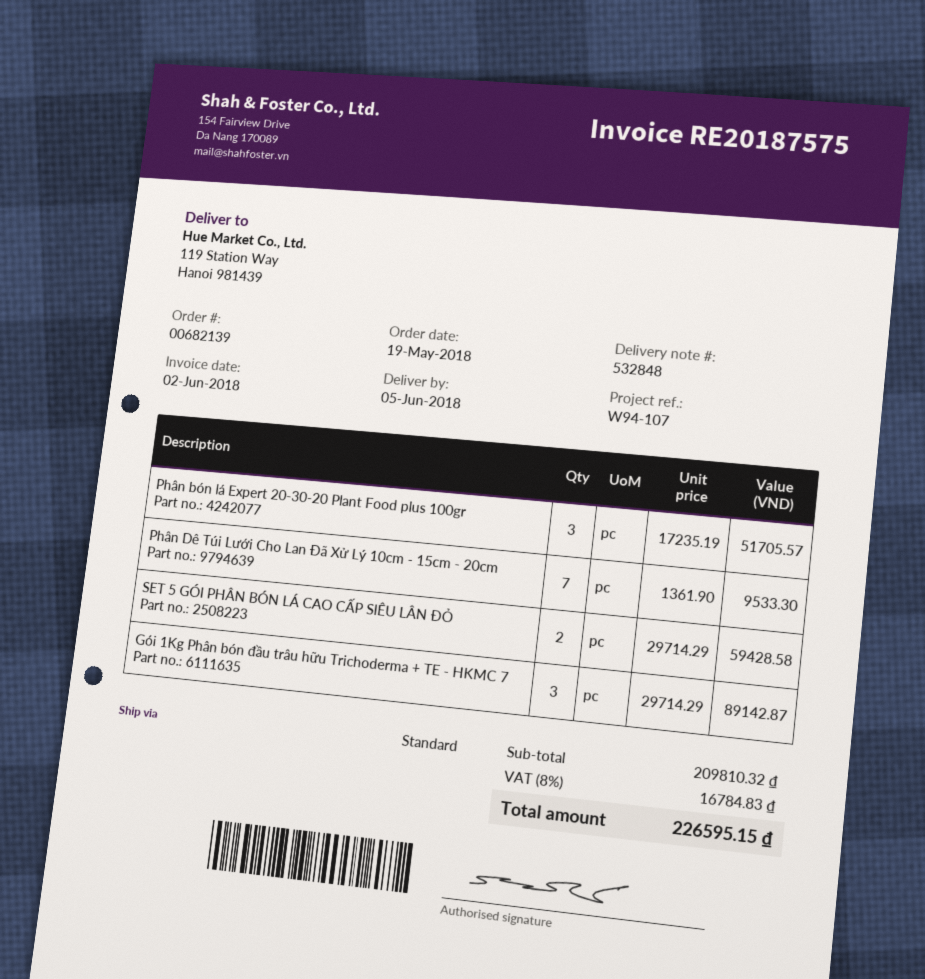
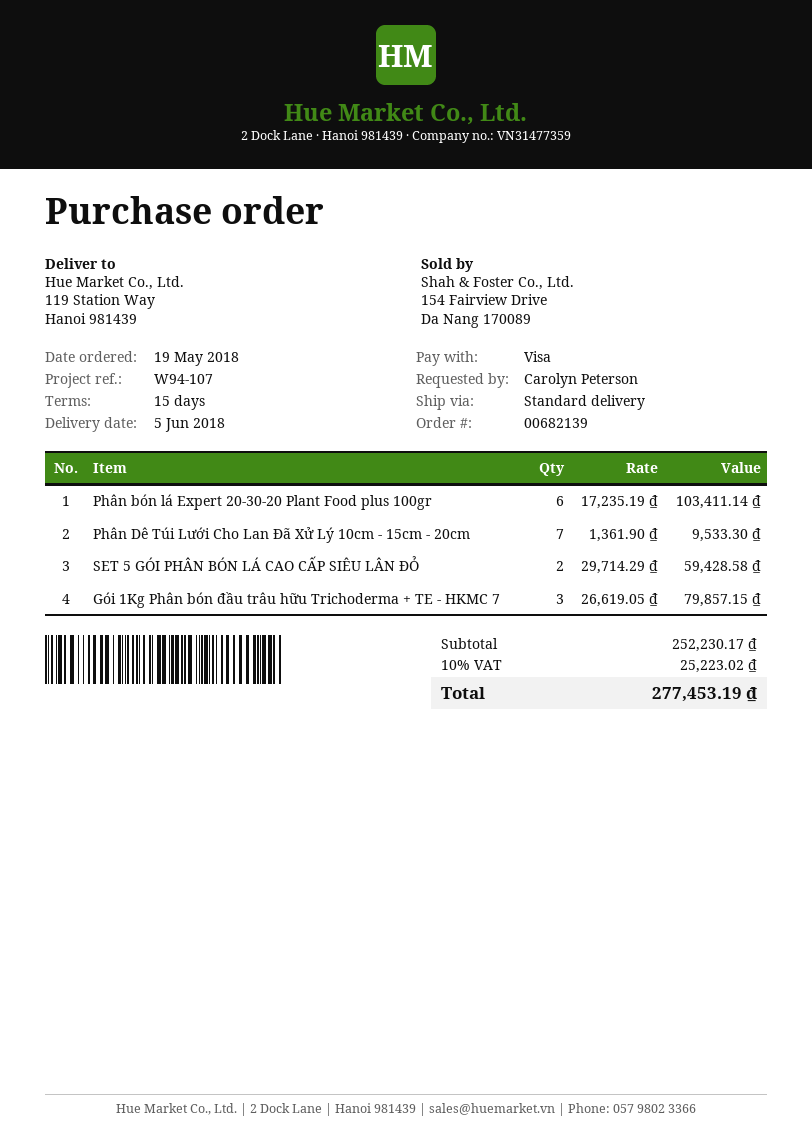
Phân bón lá Expert 20-30-20 Plant Food plus 100gr: 3 x 17235.19 = 51705.57 -> 6 x 17235.19 = 103411.14
Gói 1Kg Phân bón đầu trâu hữu Trichoderma + TE - HKMC 7: 3 x 29714.29 = 89142.87 -> 3 x 26619.05 = 79857.15
subtotal: 209810.32 -> 252230.17
tax: 8% = 16784.83 -> 10% = 25223.02
total: 226595.15 -> 277453.19

